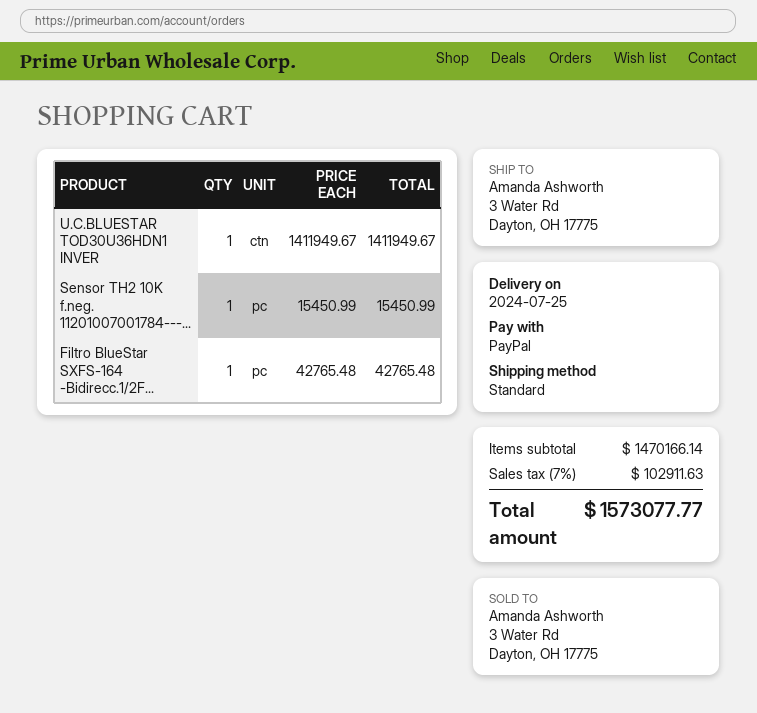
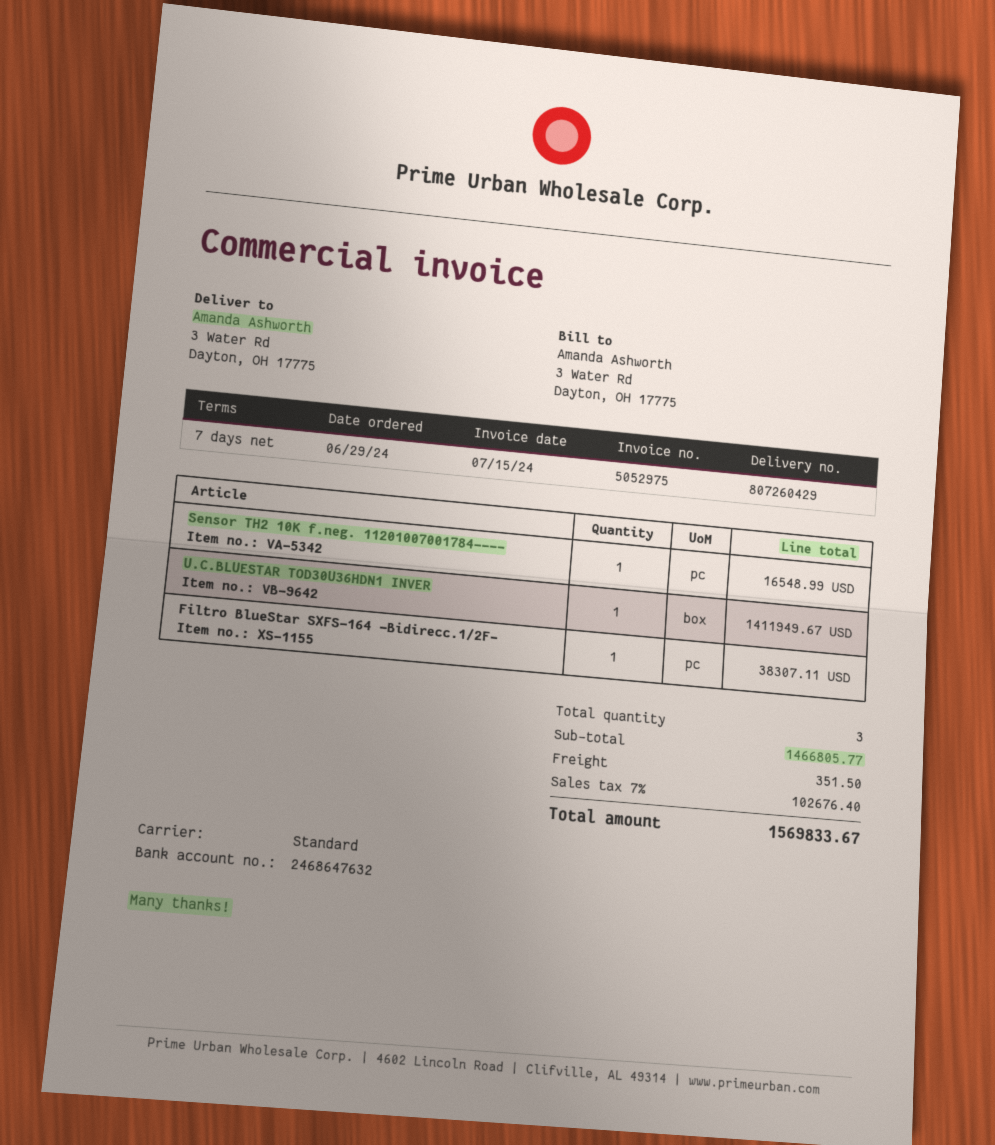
Sensor TH2 10K f.neg. 11201007001784---...: 1 for 15450.99 -> 1 for 16548.99
Filtro BlueStar SXFS-164 -Bidirecc.1/2F...: 1 for 42765.48 -> 1 for 38307.11
subtotal: 1470166.14 -> 1466805.77
shipping: none -> 351.50
tax: 7% = 102911.63 -> 7% = 102676.40
total: 1573077.77 -> 1569833.67

